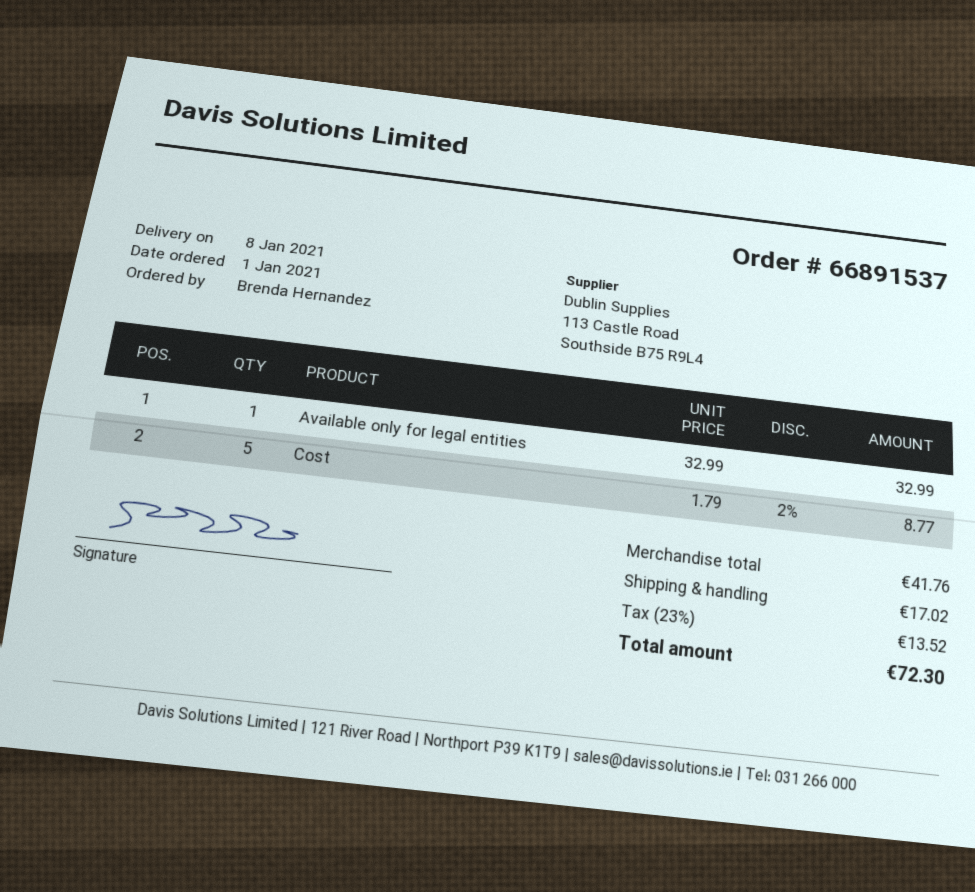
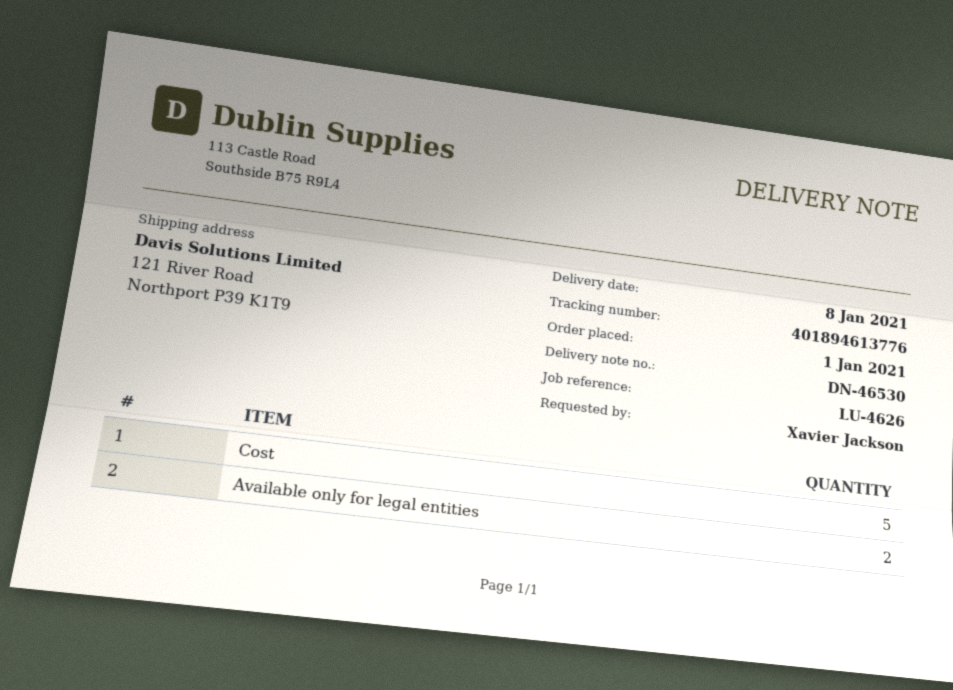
ordered by: Brenda Hernandez -> Xavier Jackson
Available only for legal entities: 1 -> 2

